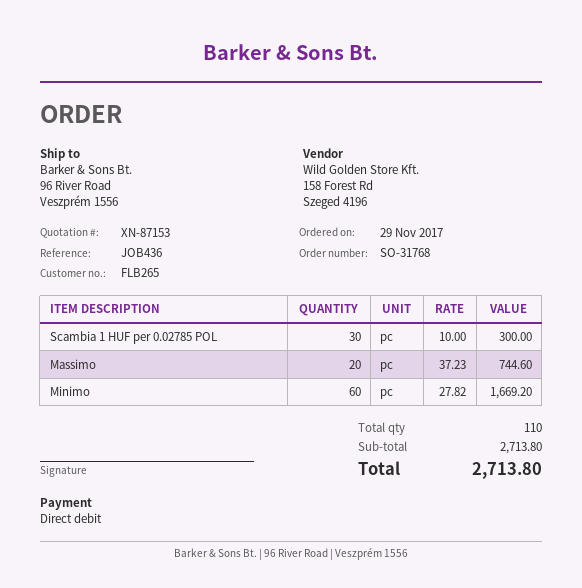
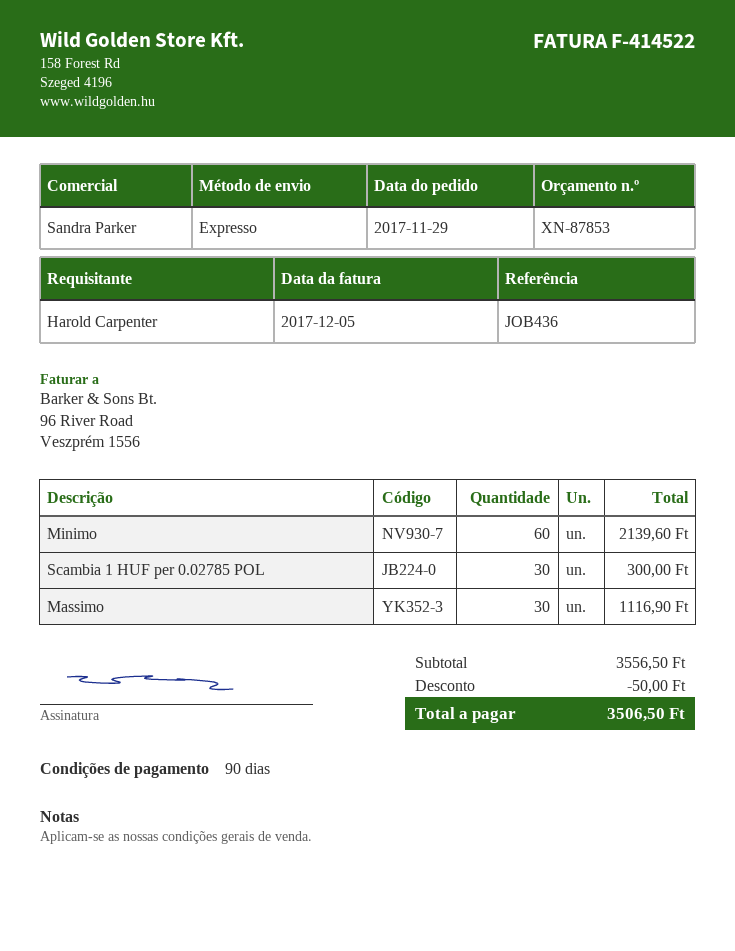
quote number: XN-87153 -> XN-87853
Massimo: 20 for 744.60 -> 30 for 1116.90
Minimo: 60 for 1669.20 -> 60 for 2139.60
subtotal: 2713.80 -> 3556.50
discount: none -> 50.00
total: 2713.80 -> 3506.50

